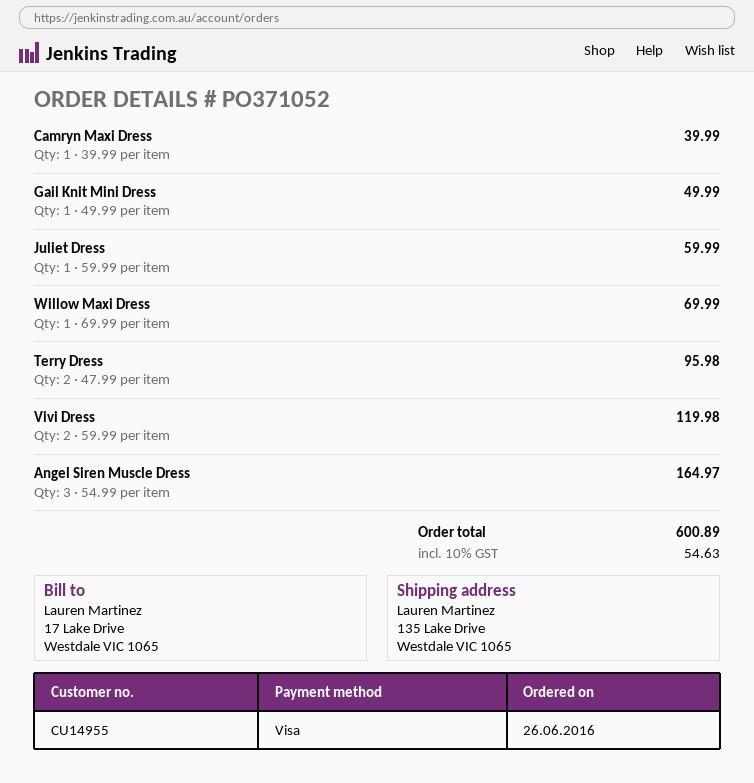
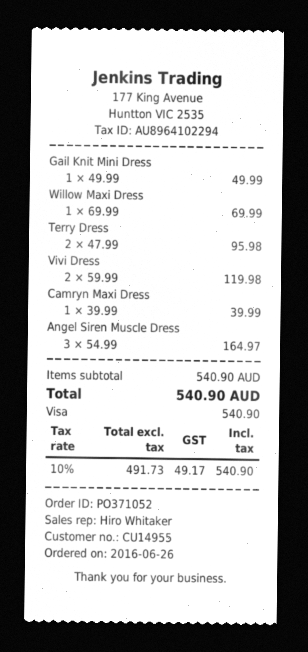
Juliet Dress: 1 x 59.99 = 59.99 -> none
tax: 10% = 54.63 -> 10% = 49.17
total: 600.89 -> 540.90

